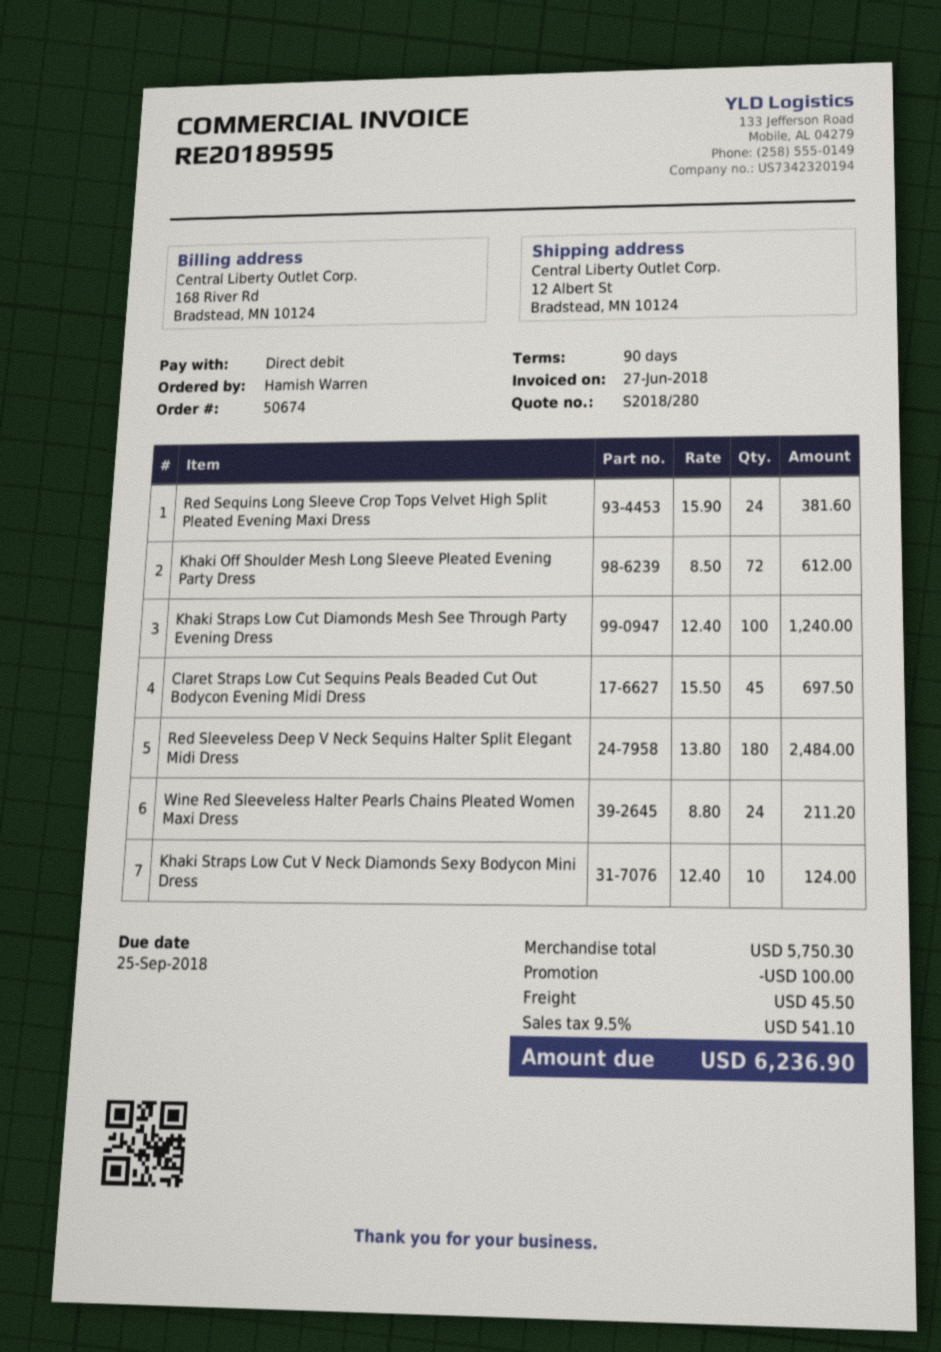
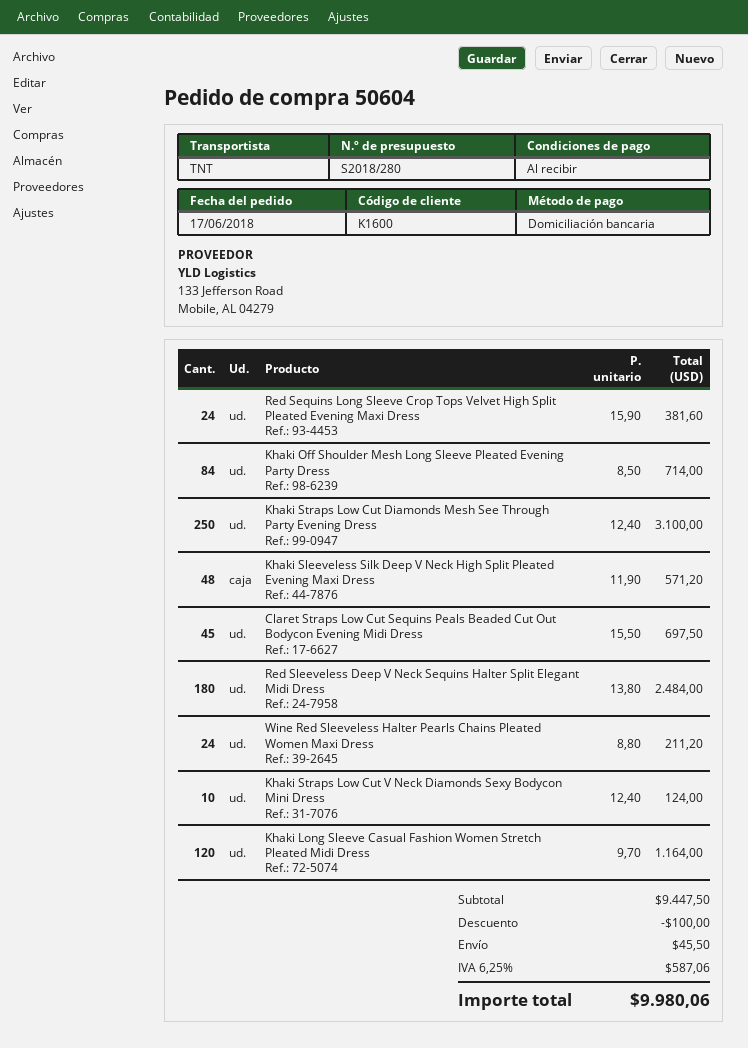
order number: 50674 -> 50604
payment terms: 90 days -> on receipt
Khaki Off Shoulder Mesh Long Sleeve Pleated Evening Party Dress: 72 x 8.50 = 612.00 -> 84 x 8.50 = 714.00
Khaki Straps Low Cut Diamonds Mesh See Through Party Evening Dress: 100 x 12.40 = 1240.00 -> 250 x 12.40 = 3100.00
Khaki Sleeveless Silk Deep V Neck High Split Pleated Evening Maxi Dress: none -> 48 x 11.90 = 571.20
Khaki Long Sleeve Casual Fashion Women Stretch Pleated Midi Dress: none -> 120 x 9.70 = 1164.00
subtotal: 5750.30 -> 9447.50
tax: 9.5% = 541.10 -> 6.25% = 587.06
total: 6236.90 -> 9980.06

